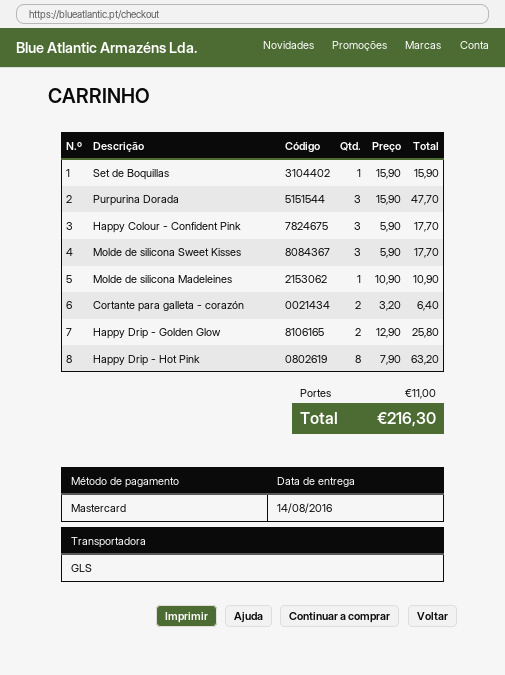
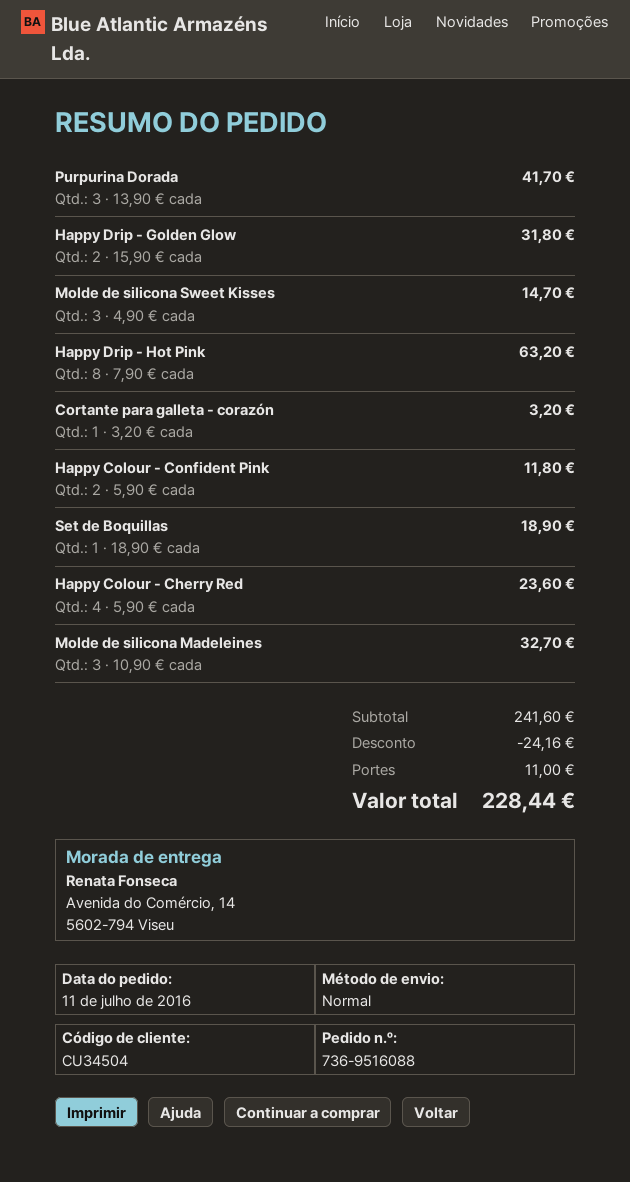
shipping method: GLS -> standard
Set de Boquillas: 1 x 15.90 = 15.90 -> 1 x 18.90 = 18.90
Purpurina Dorada: 3 x 15.90 = 47.70 -> 3 x 13.90 = 41.70
Happy Colour - Confident Pink: 3 x 5.90 = 17.70 -> 2 x 5.90 = 11.80
Molde de silicona Sweet Kisses: 3 x 5.90 = 17.70 -> 3 x 4.90 = 14.70
Molde de silicona Madeleines: 1 x 10.90 = 10.90 -> 3 x 10.90 = 32.70
Cortante para galleta - corazón: 2 x 3.20 = 6.40 -> 1 x 3.20 = 3.20
Happy Drip - Golden Glow: 2 x 12.90 = 25.80 -> 2 x 15.90 = 31.80
Happy Colour - Cherry Red: none -> 4 x 5.90 = 23.60
discount: none -> 24.16
total: 216.30 -> 228.44

